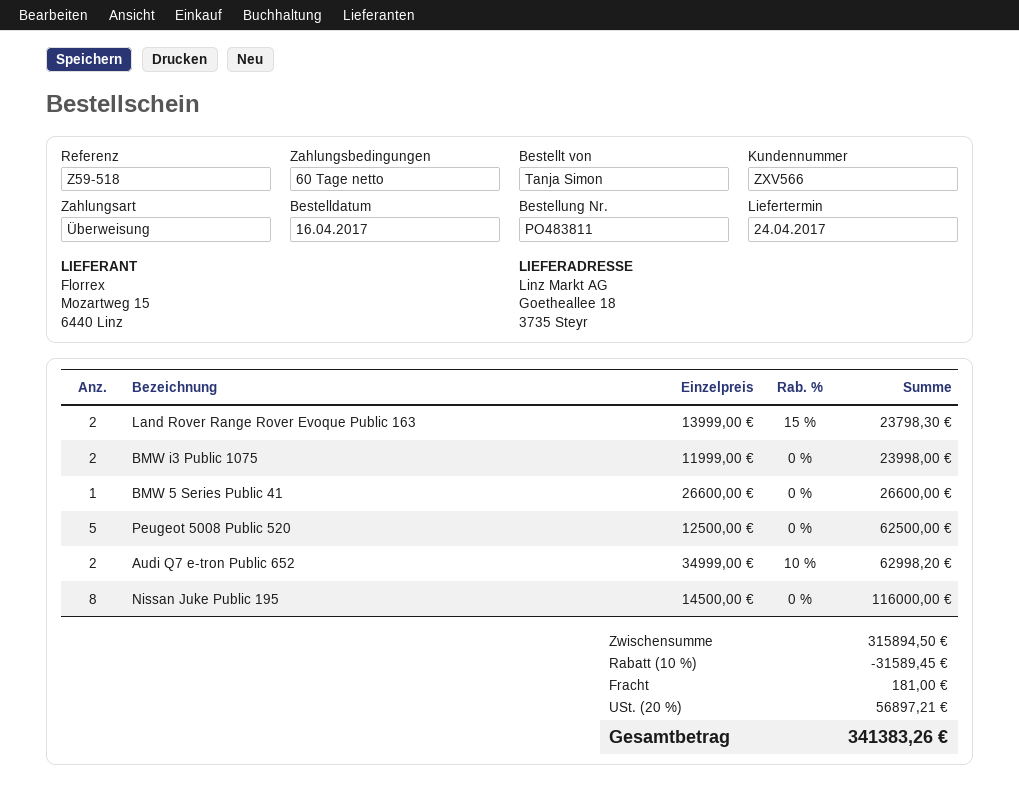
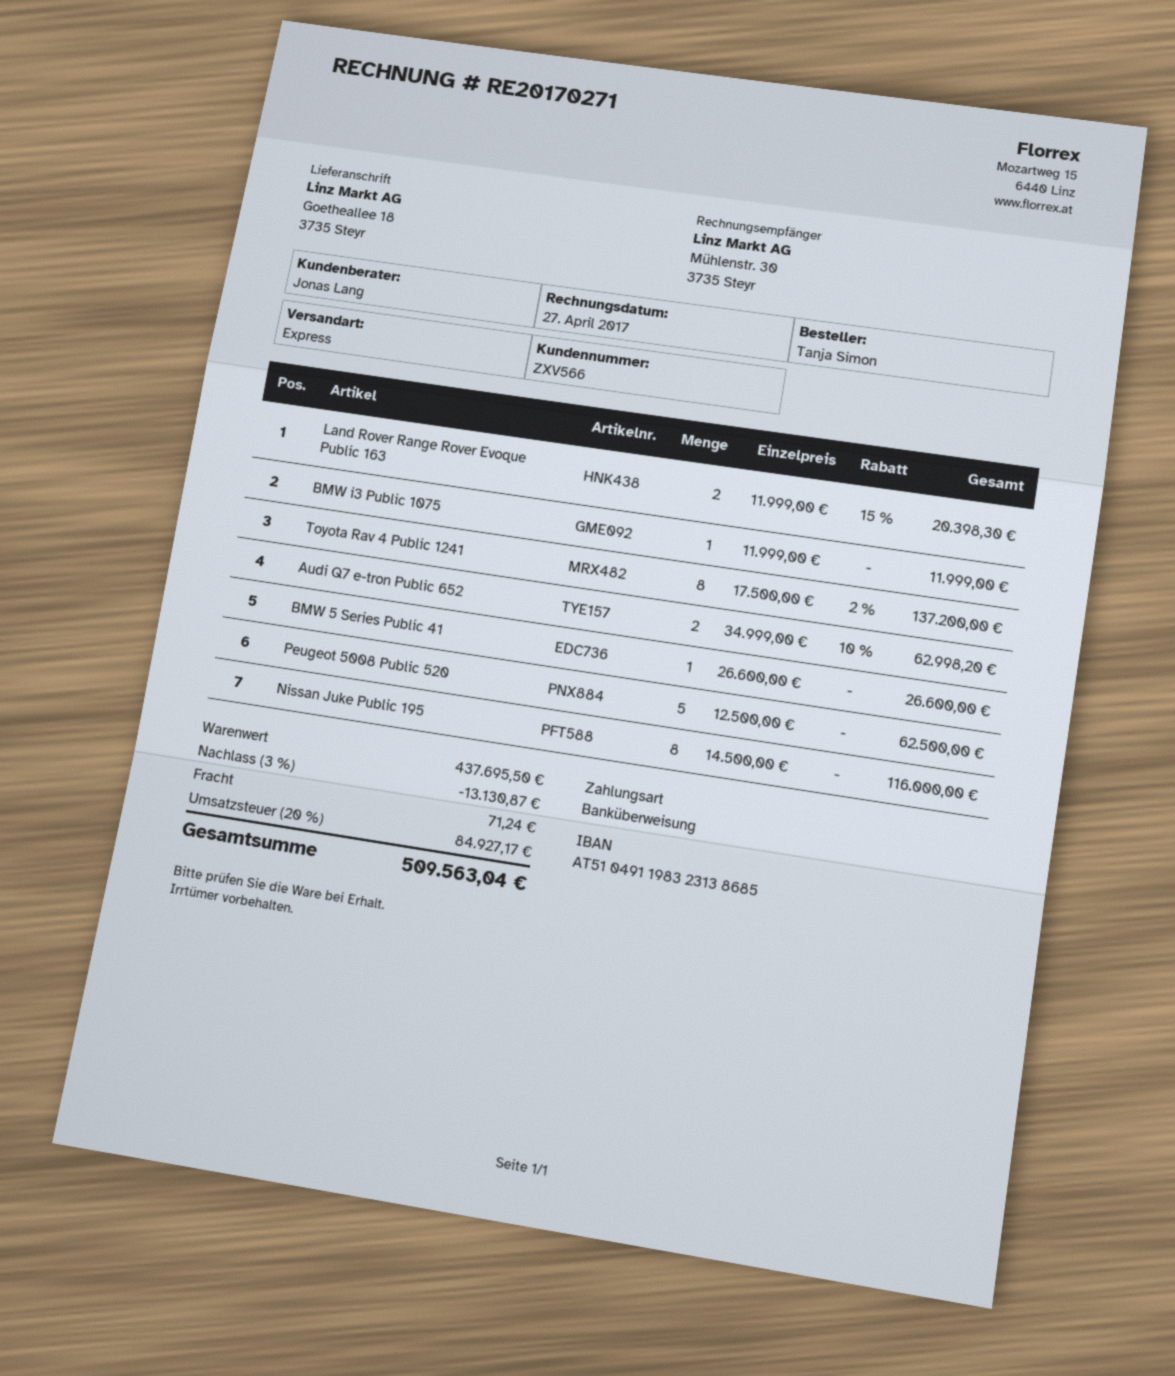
Land Rover Range Rover Evoque Public 163: 2 x 13999.00 - 15% = 23798.30 -> 2 x 11999.00 - 15% = 20398.30
BMW i3 Public 1075: 2 x 11999.00 = 23998.00 -> 1 x 11999.00 = 11999.00
Toyota Rav 4 Public 1241: none -> 8 x 17500.00 - 2% = 137200.00
subtotal: 315894.50 -> 437695.50
discount: 10% = 31589.45 -> 3% = 13130.87
shipping: 181.00 -> 71.24
tax: 20% = 56897.21 -> 20% = 84927.17
total: 341383.26 -> 509563.04

